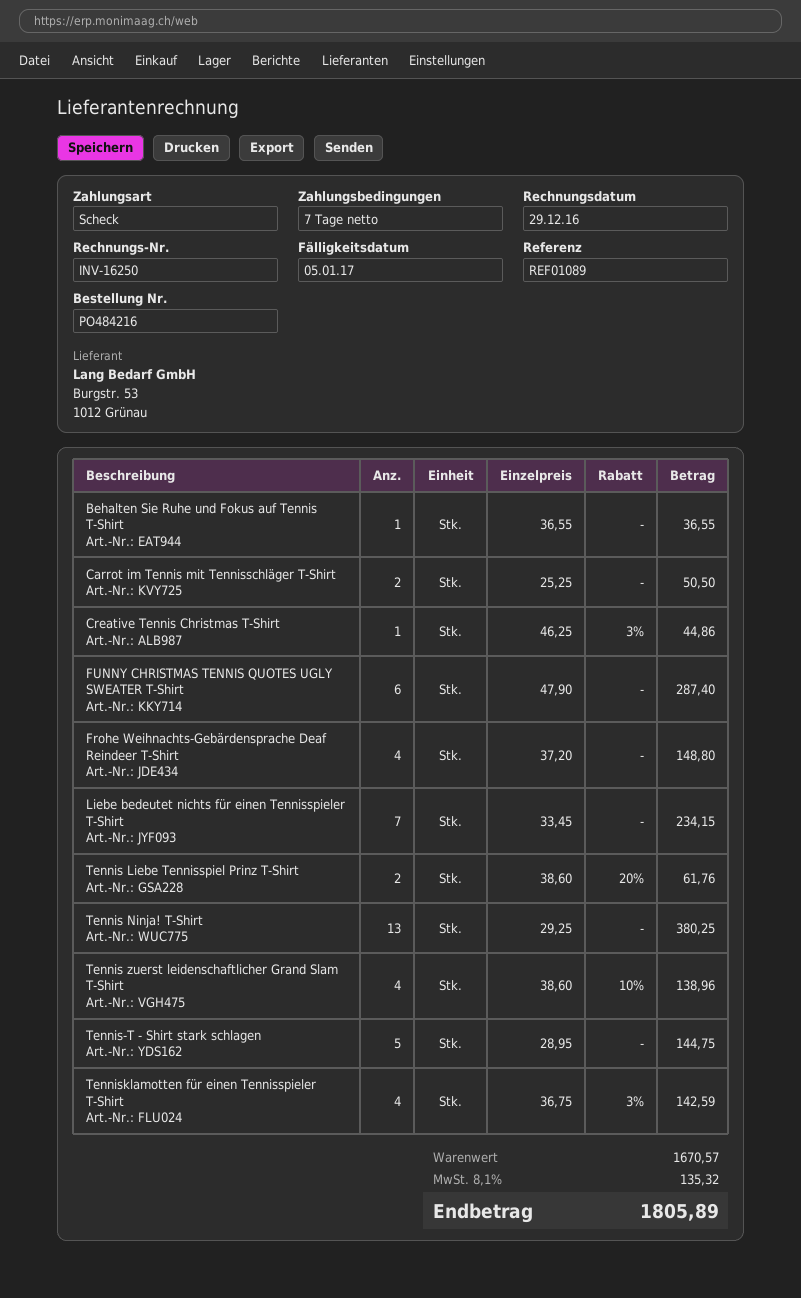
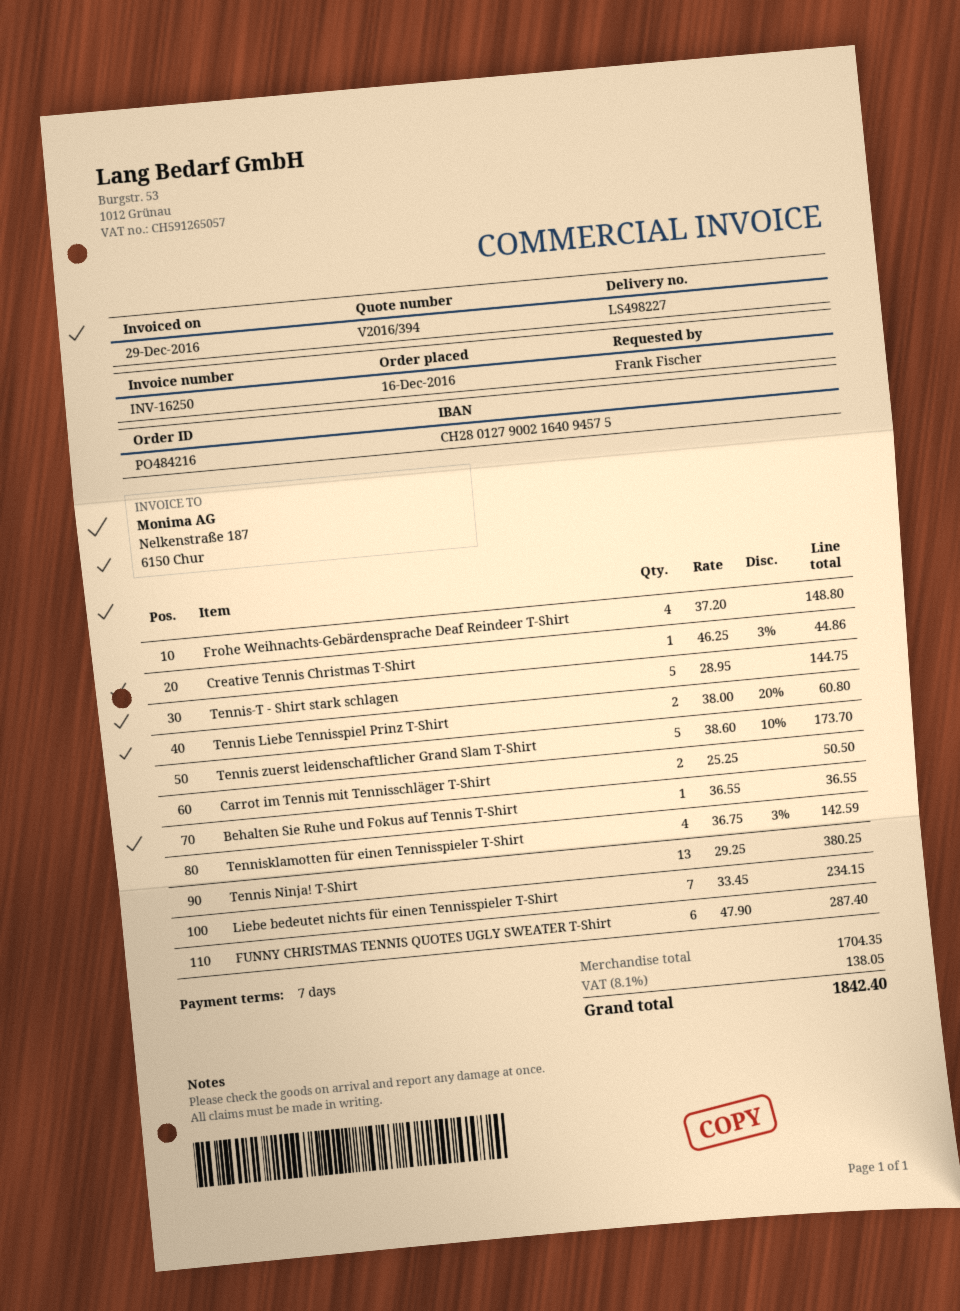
Tennis Liebe Tennisspiel Prinz T-Shirt: 2 x 38.60 - 20% = 61.76 -> 2 x 38.00 - 20% = 60.80
Tennis zuerst leidenschaftlicher Grand Slam T-Shirt: 4 x 38.60 - 10% = 138.96 -> 5 x 38.60 - 10% = 173.70
subtotal: 1670.57 -> 1704.35
tax: 8.1% = 135.32 -> 8.1% = 138.05
total: 1805.89 -> 1842.40

